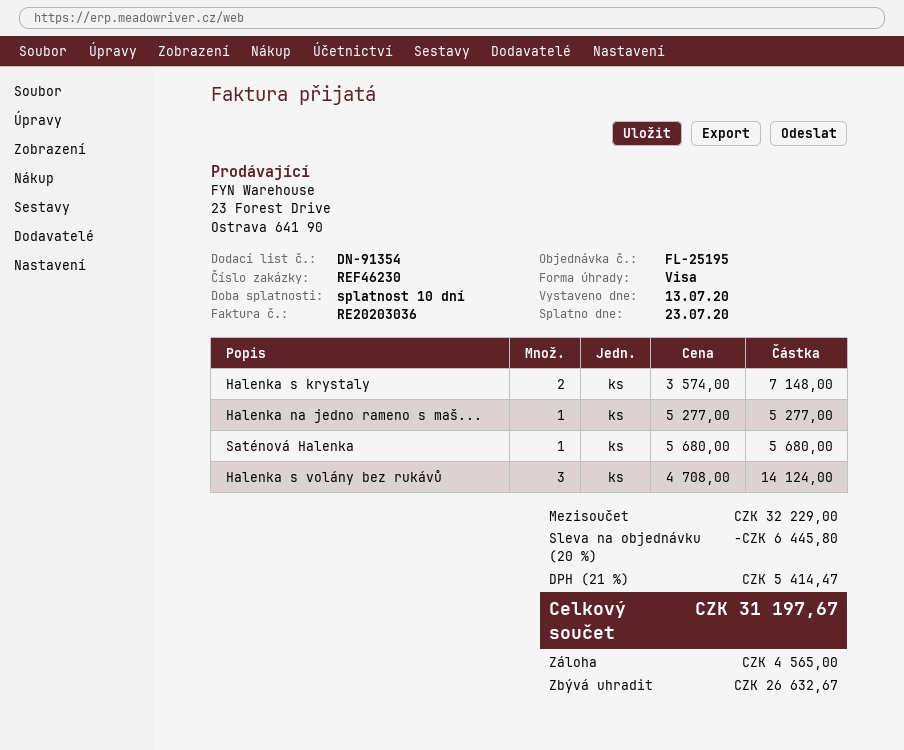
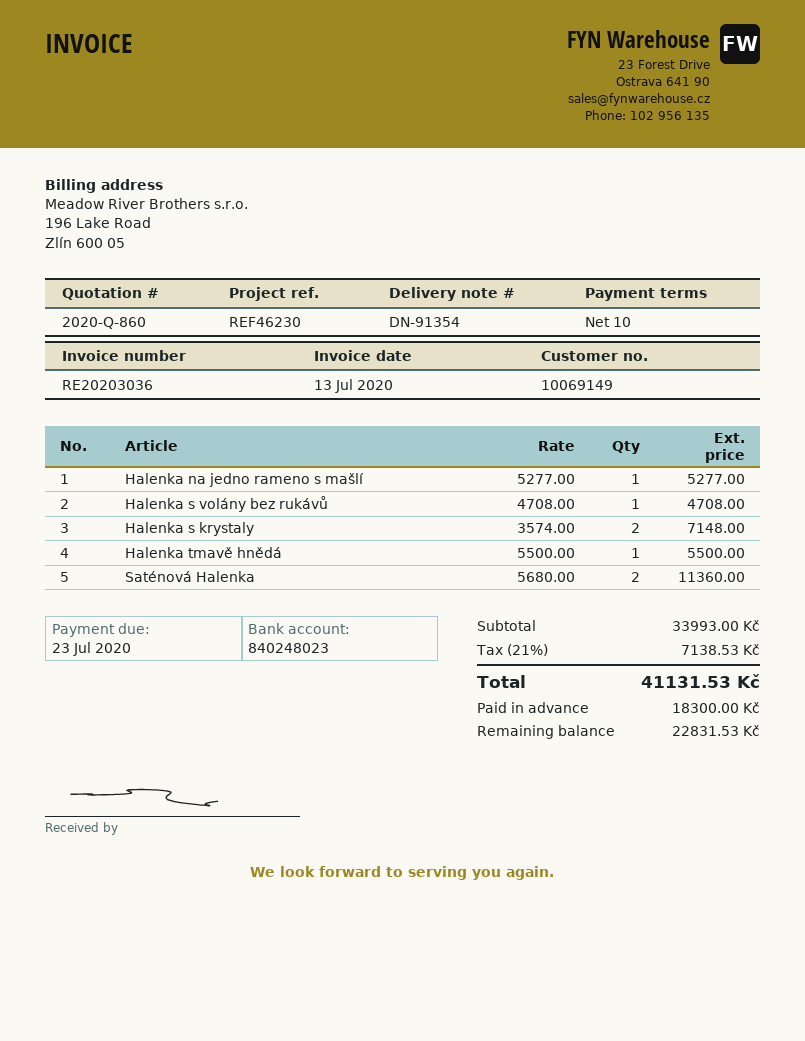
Saténová Halenka: 1 x 5680.00 = 5680.00 -> 2 x 5680.00 = 11360.00
Halenka s volány bez rukávů: 3 x 4708.00 = 14124.00 -> 1 x 4708.00 = 4708.00
Halenka tmavě hnědá: none -> 1 x 5500.00 = 5500.00
subtotal: 32229.00 -> 33993.00
discount: 20% = 6445.80 -> none
tax: 21% = 5414.47 -> 21% = 7138.53
total: 31197.67 -> 41131.53
deposit: 4565.00 -> 18300.00
balance: 26632.67 -> 22831.53

